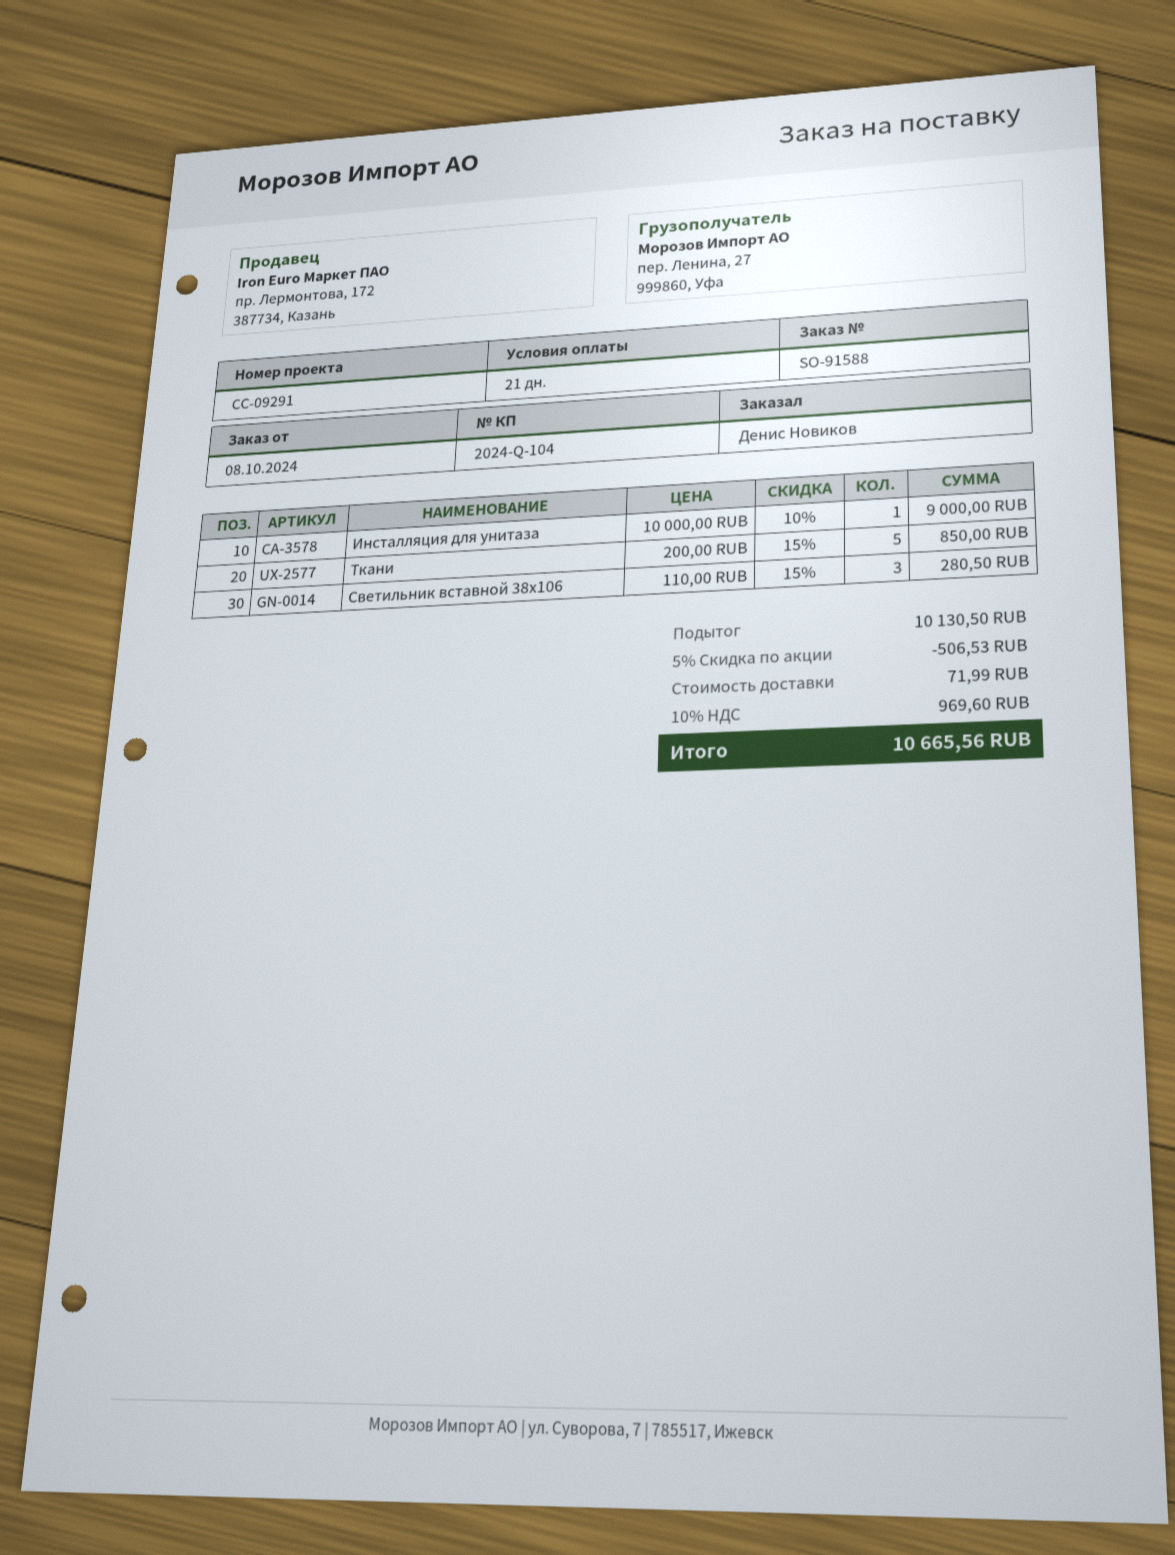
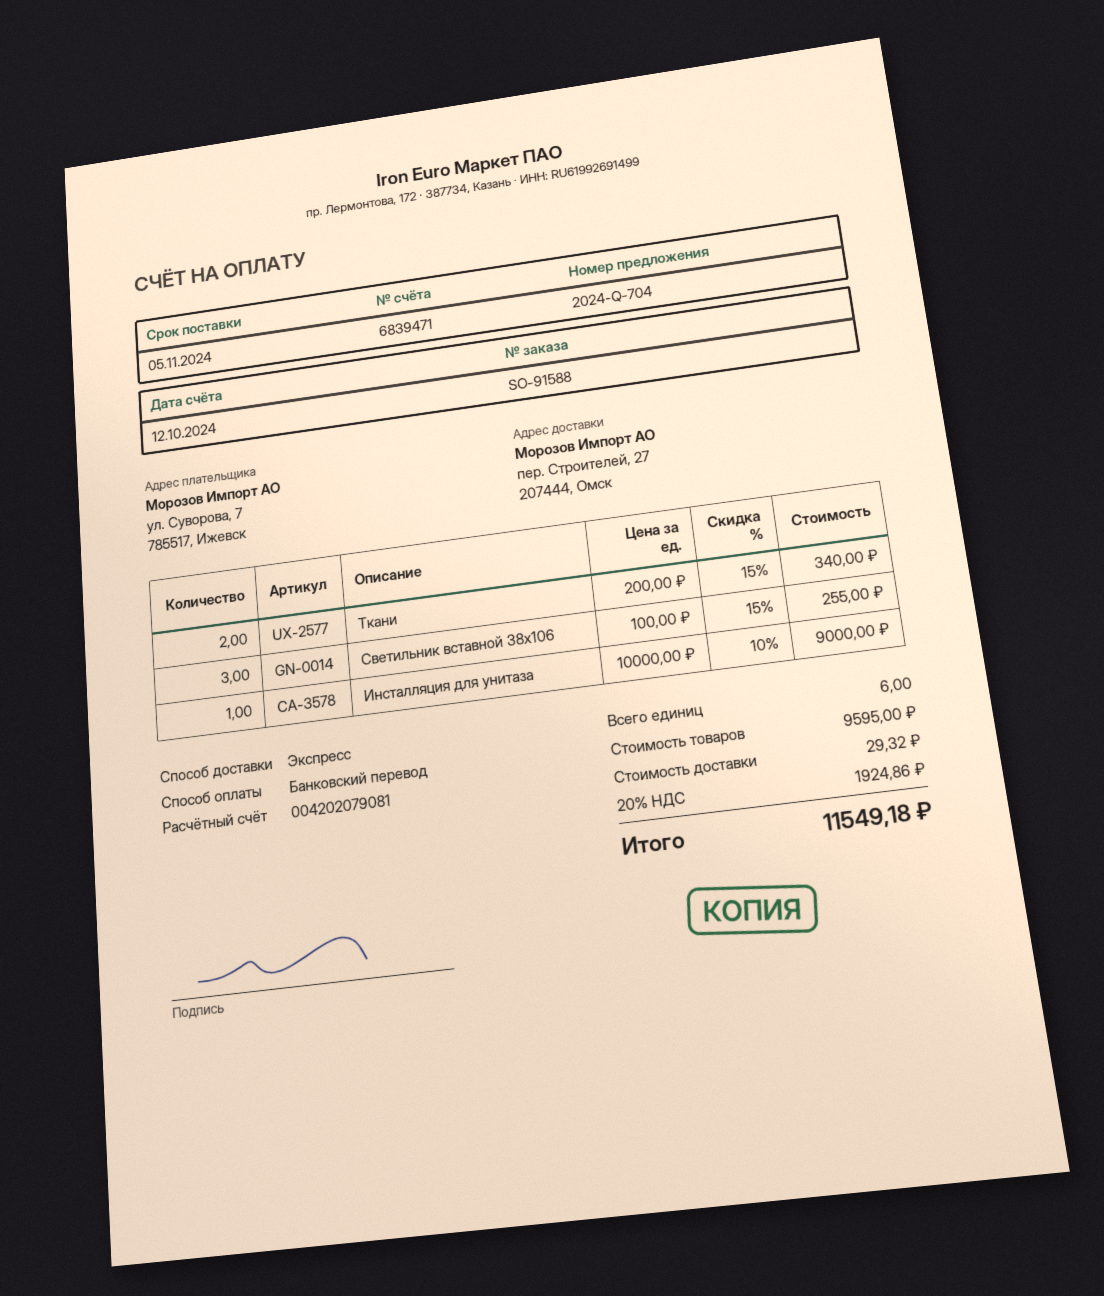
quote number: 2024-Q-104 -> 2024-Q-704
ship to: пер. Ленина, 27, 999860, Уфа -> пер. Строителей, 27, 207444, Омск
Ткани: 5 x 200.00 - 15% = 850.00 -> 2 x 200.00 - 15% = 340.00
Светильник вставной 38х106: 3 x 110.00 - 15% = 280.50 -> 3 x 100.00 - 15% = 255.00
subtotal: 10130.50 -> 9595.00
discount: 5% = 506.53 -> none
shipping: 71.99 -> 29.32
tax: 10% = 969.60 -> 20% = 1924.86
total: 10665.56 -> 11549.18

